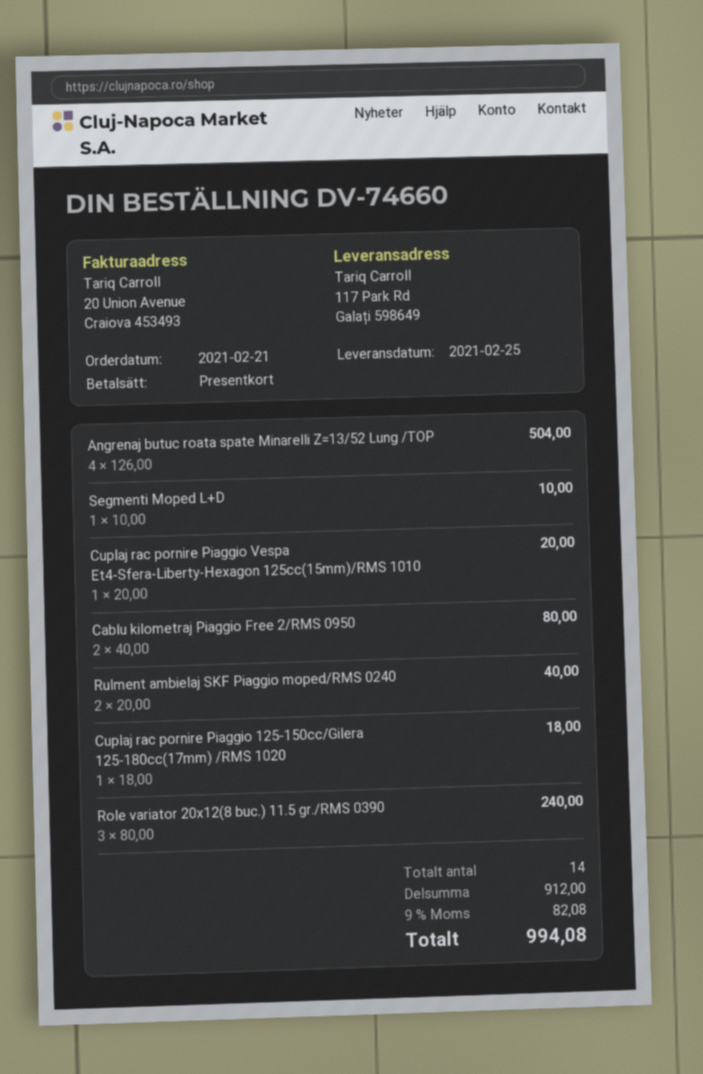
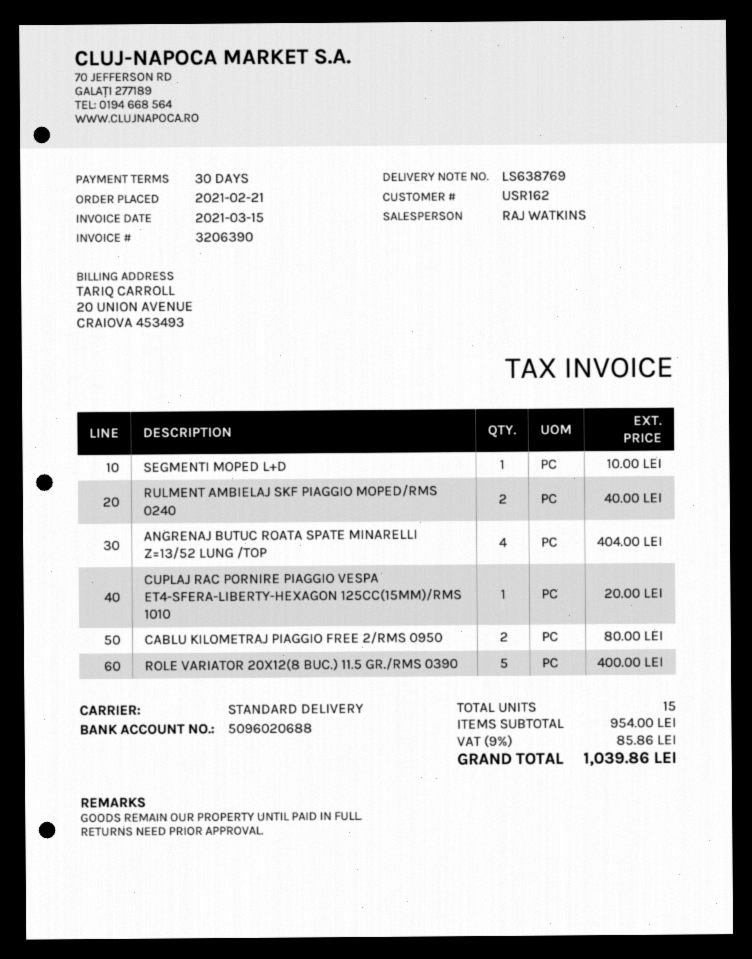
Angrenaj butuc roata spate Minarelli Z=13/52 Lung /TOP: 4 for 504.00 -> 4 for 404.00
Cuplaj rac pornire Piaggio 125-150cc/Gilera 125-180cc(17mm) /RMS 1020: 1 for 18.00 -> none
Role variator 20x12(8 buc.) 11.5 gr./RMS 0390: 3 for 240.00 -> 5 for 400.00
total quantity: 14 -> 15
subtotal: 912.00 -> 954.00
tax: 9% = 82.08 -> 9% = 85.86
total: 994.08 -> 1039.86

